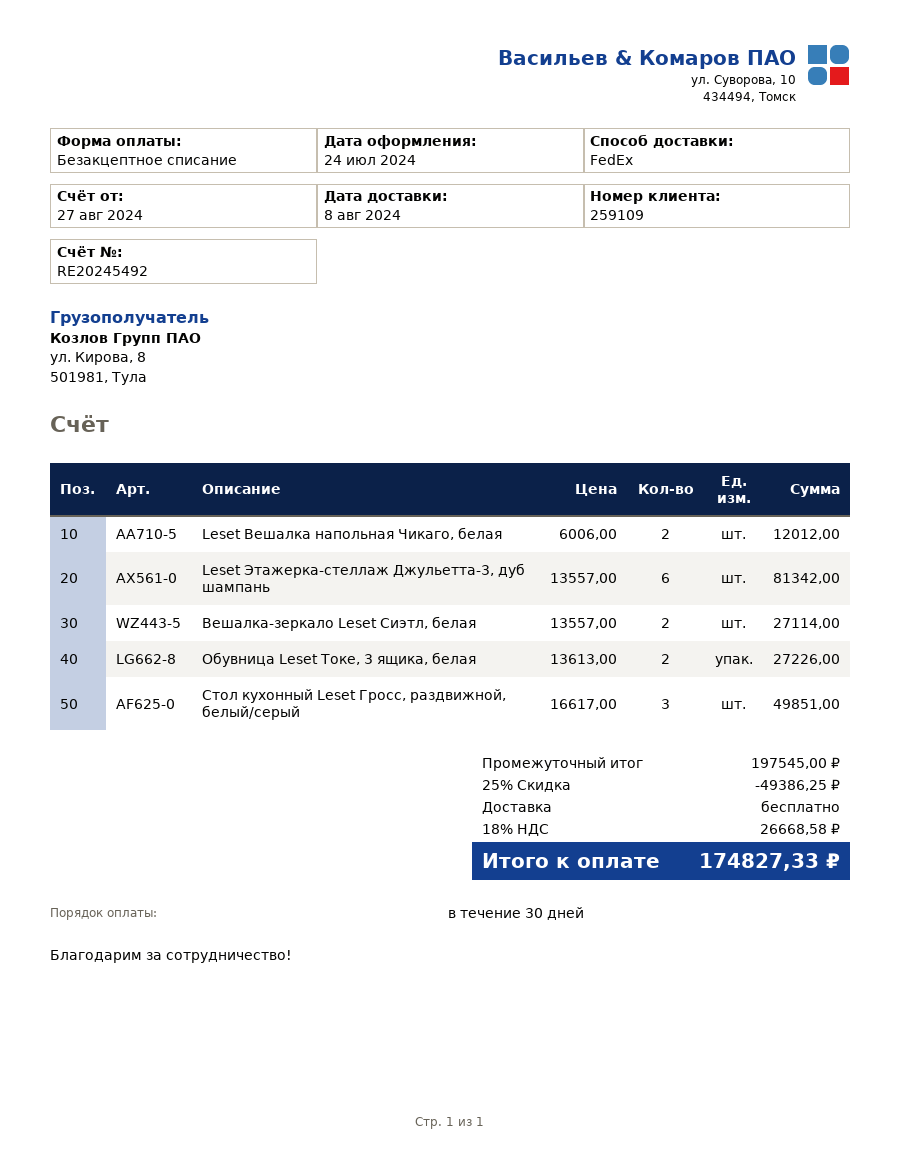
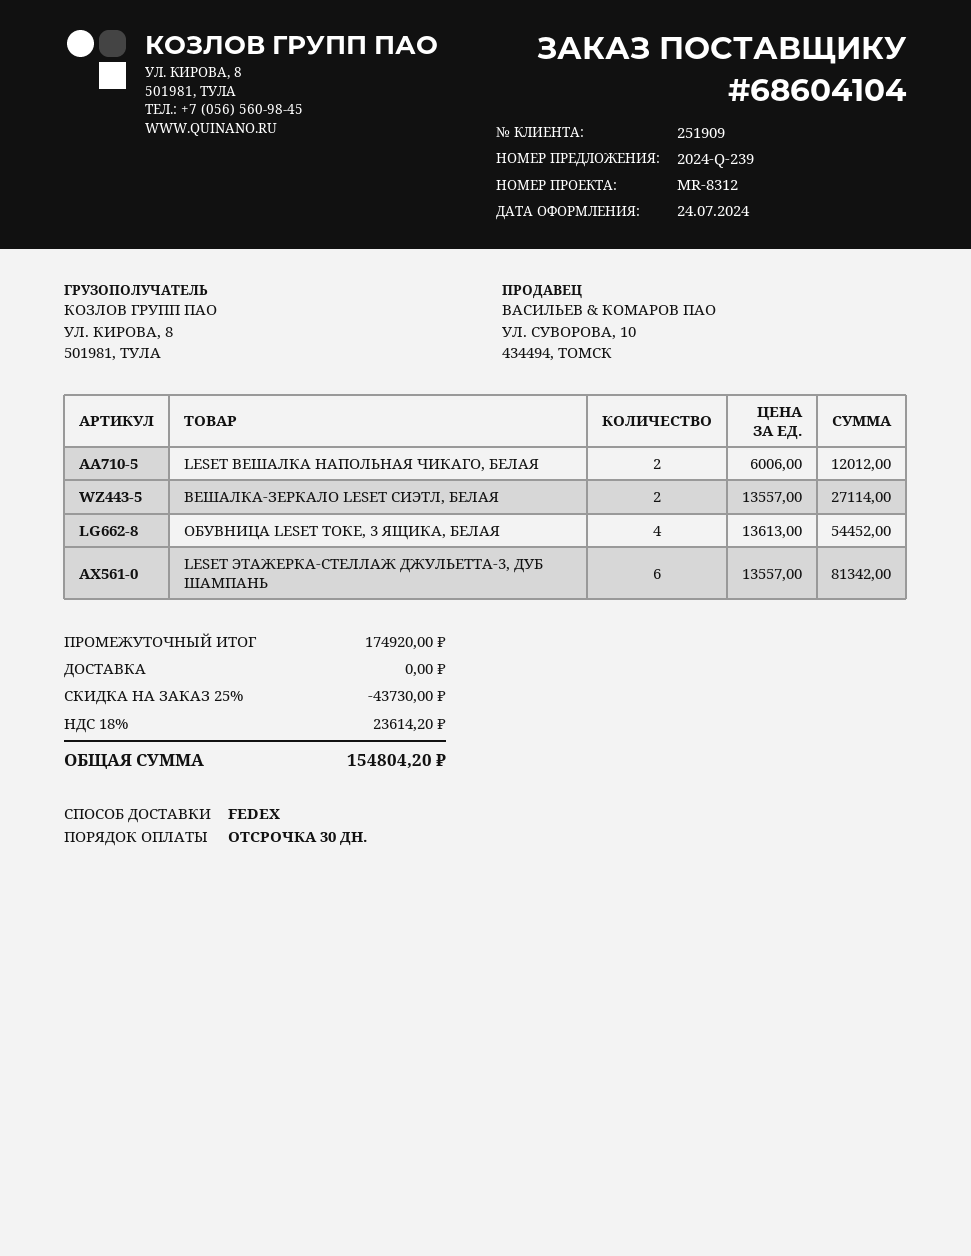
customer number: 259109 -> 251909
Обувница Leset Токе, 3 ящика, белая: 2 x 13613.00 = 27226.00 -> 4 x 13613.00 = 54452.00
Стол кухонный Leset Гросс, раздвижной, белый/серый: 3 x 16617.00 = 49851.00 -> none
subtotal: 197545.00 -> 174920.00
discount: 25% = 49386.25 -> 25% = 43730.00
tax: 18% = 26668.58 -> 18% = 23614.20
total: 174827.33 -> 154804.20

